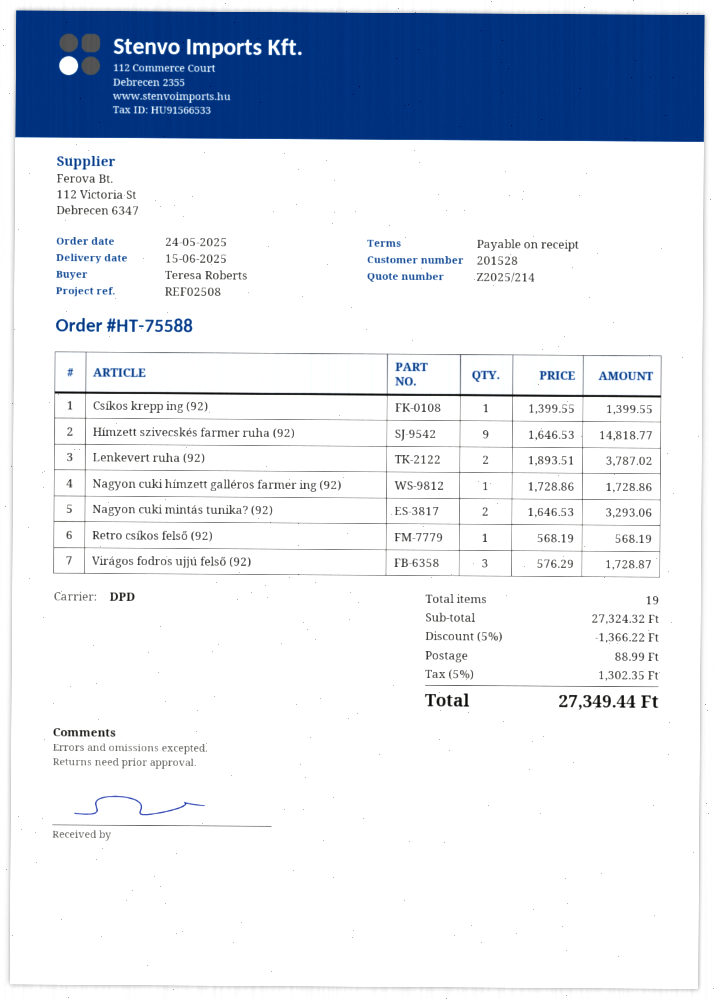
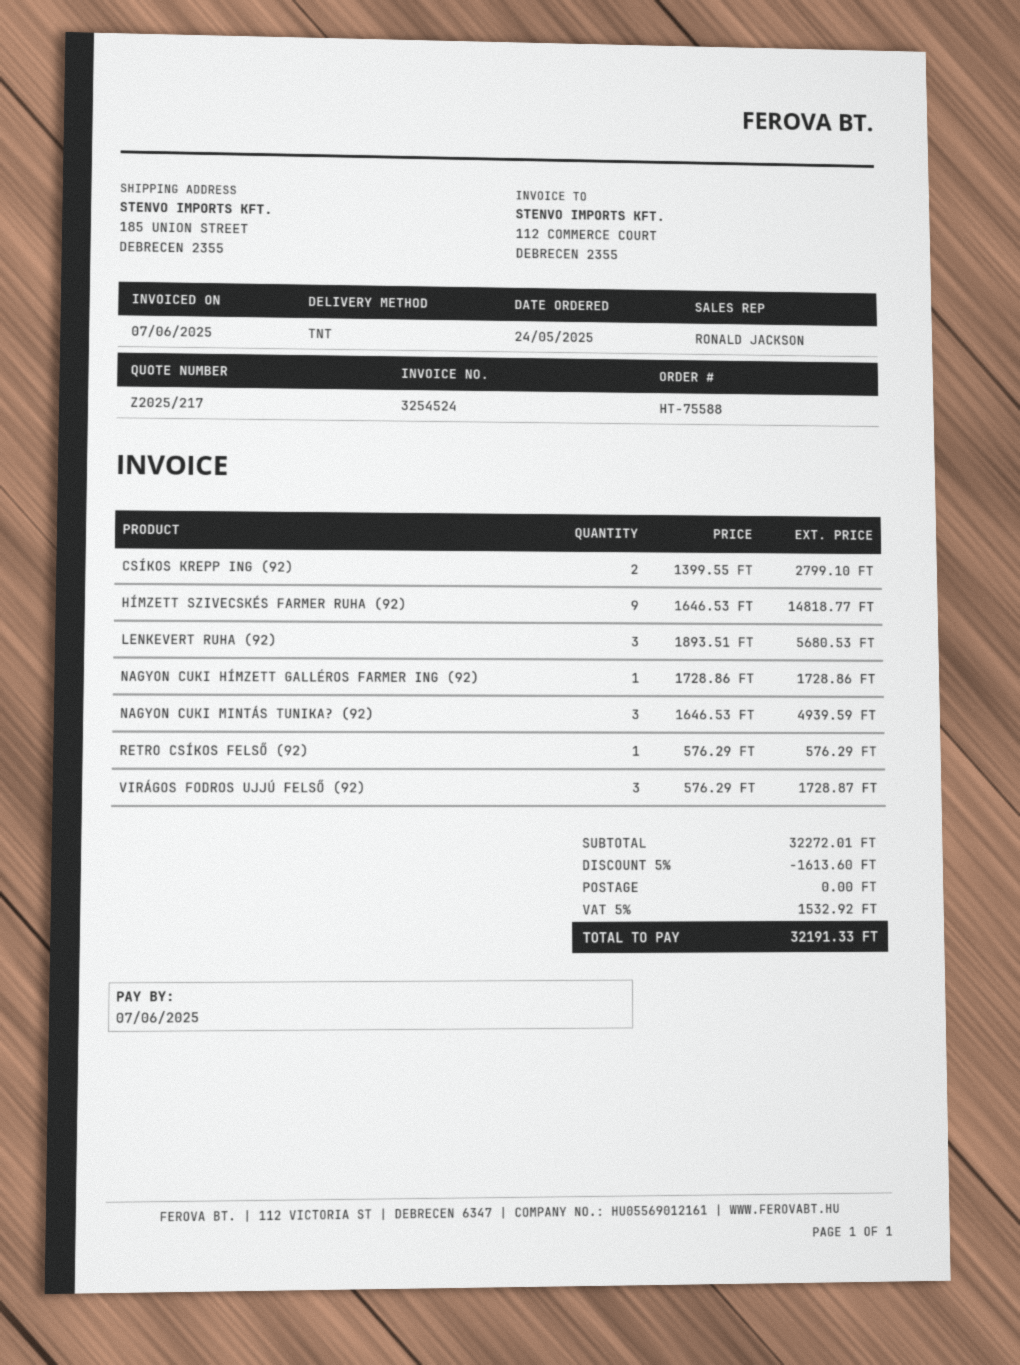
quote number: Z2025/214 -> Z2025/217
shipping method: DPD -> TNT
Csíkos krepp ing (92): 1 x 1399.55 = 1399.55 -> 2 x 1399.55 = 2799.10
Lenkevert ruha (92): 2 x 1893.51 = 3787.02 -> 3 x 1893.51 = 5680.53
Nagyon cuki mintás tunika? (92): 2 x 1646.53 = 3293.06 -> 3 x 1646.53 = 4939.59
Retro csíkos felső (92): 1 x 568.19 = 568.19 -> 1 x 576.29 = 576.29
subtotal: 27324.32 -> 32272.01
discount: 5% = 1366.22 -> 5% = 1613.60
shipping: 88.99 -> 0.00
tax: 5% = 1302.35 -> 5% = 1532.92
total: 27349.44 -> 32191.33

